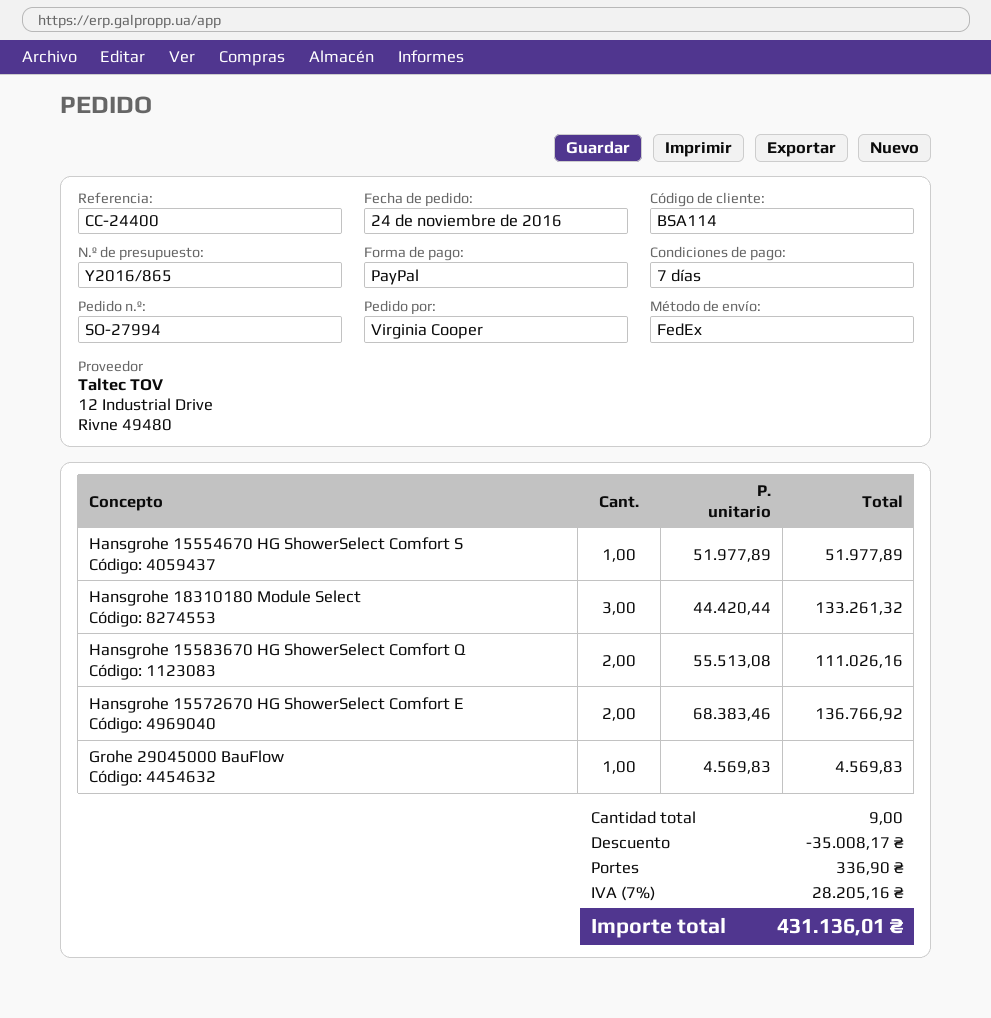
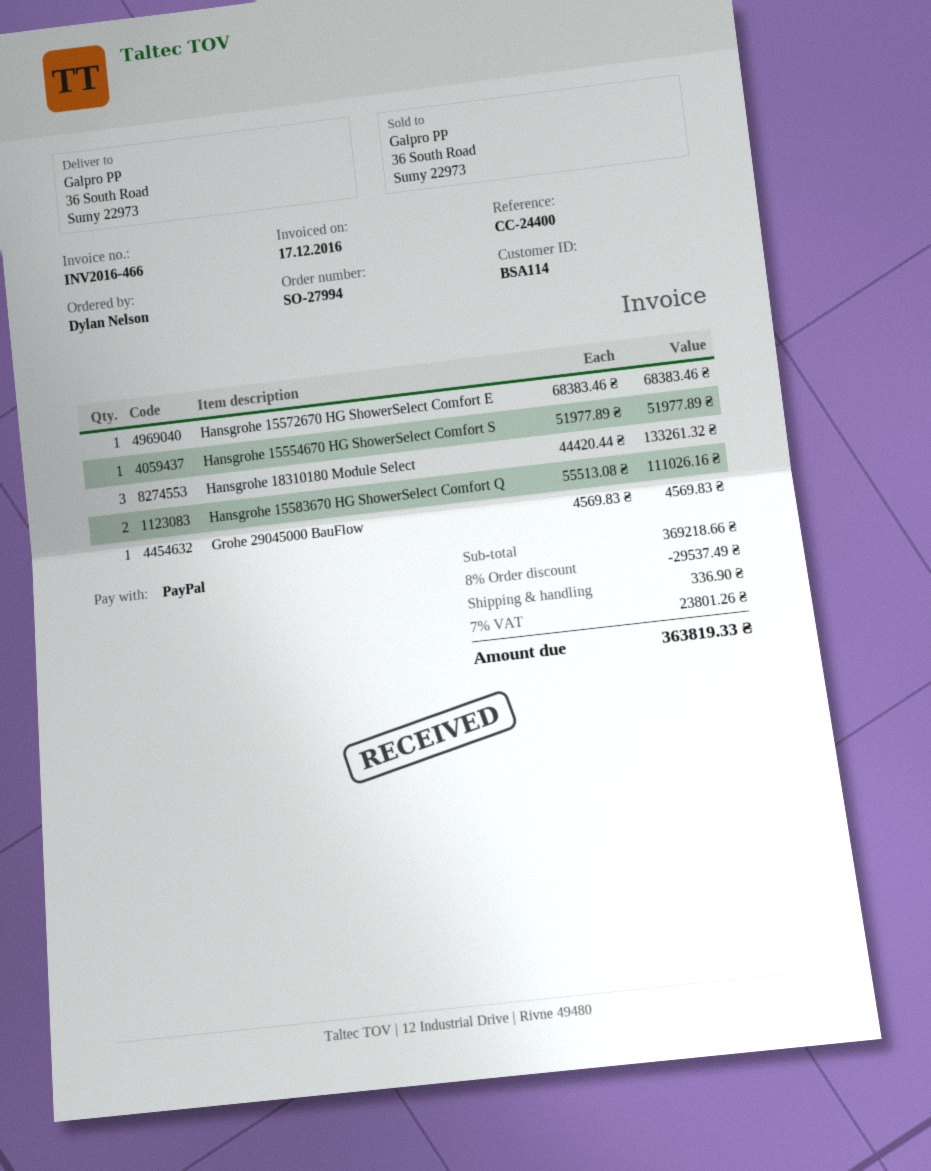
ordered by: Virginia Cooper -> Dylan Nelson
Hansgrohe 15572670 HG ShowerSelect Comfort E: 2 x 68383.46 = 136766.92 -> 1 x 68383.46 = 68383.46
discount: 35008.17 -> 29537.49
tax: 7% = 28205.16 -> 7% = 23801.26
total: 431136.01 -> 363819.33

